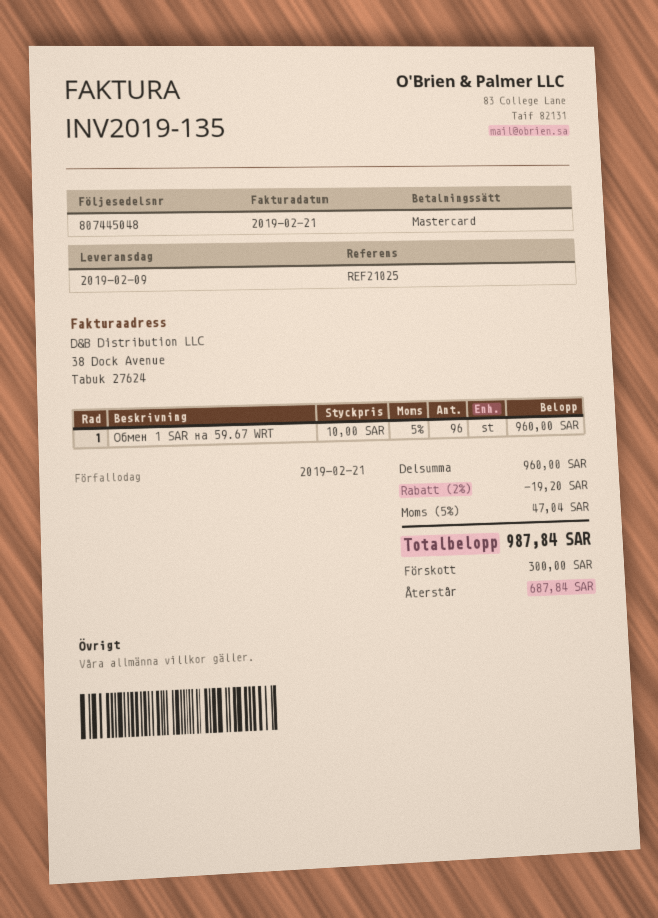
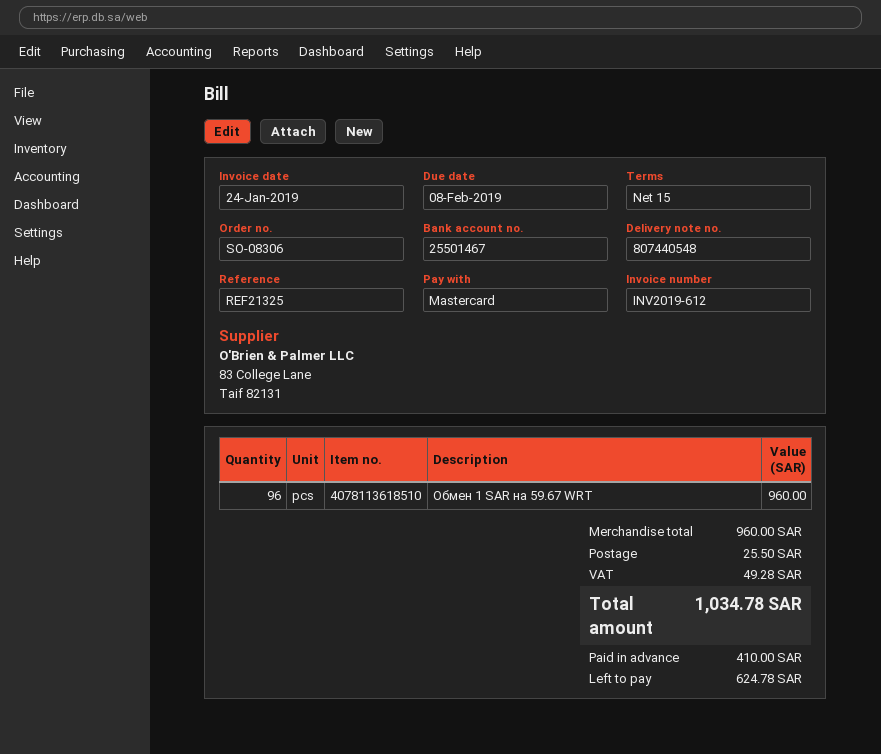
delivery note number: 807445048 -> 807440548
invoice number: INV2019-135 -> INV2019-612
invoice date: 2019-02-21 -> 2019-01-24
due date: 2019-02-21 -> 2019-02-08
reference: REF21025 -> REF21325
discount: 2% = 19.20 -> none
shipping: none -> 25.50
tax: 47.04 -> 49.28
total: 987.84 -> 1034.78
deposit: 300.00 -> 410.00
balance: 687.84 -> 624.78

